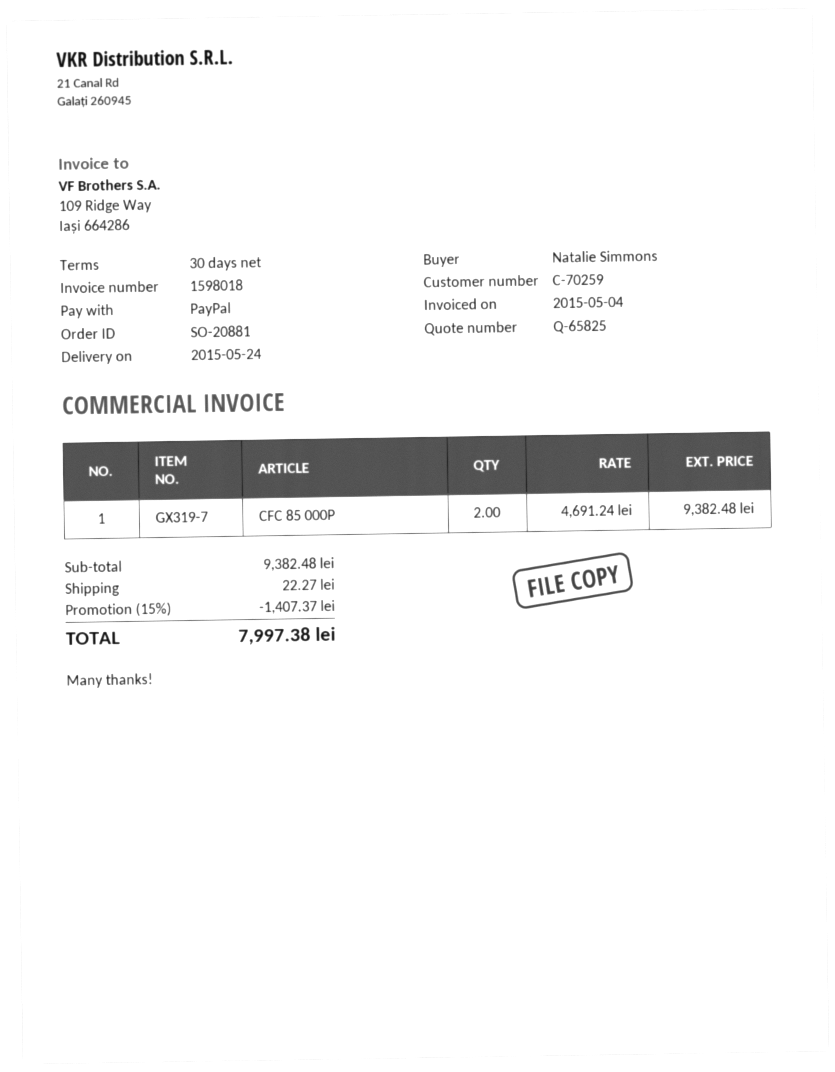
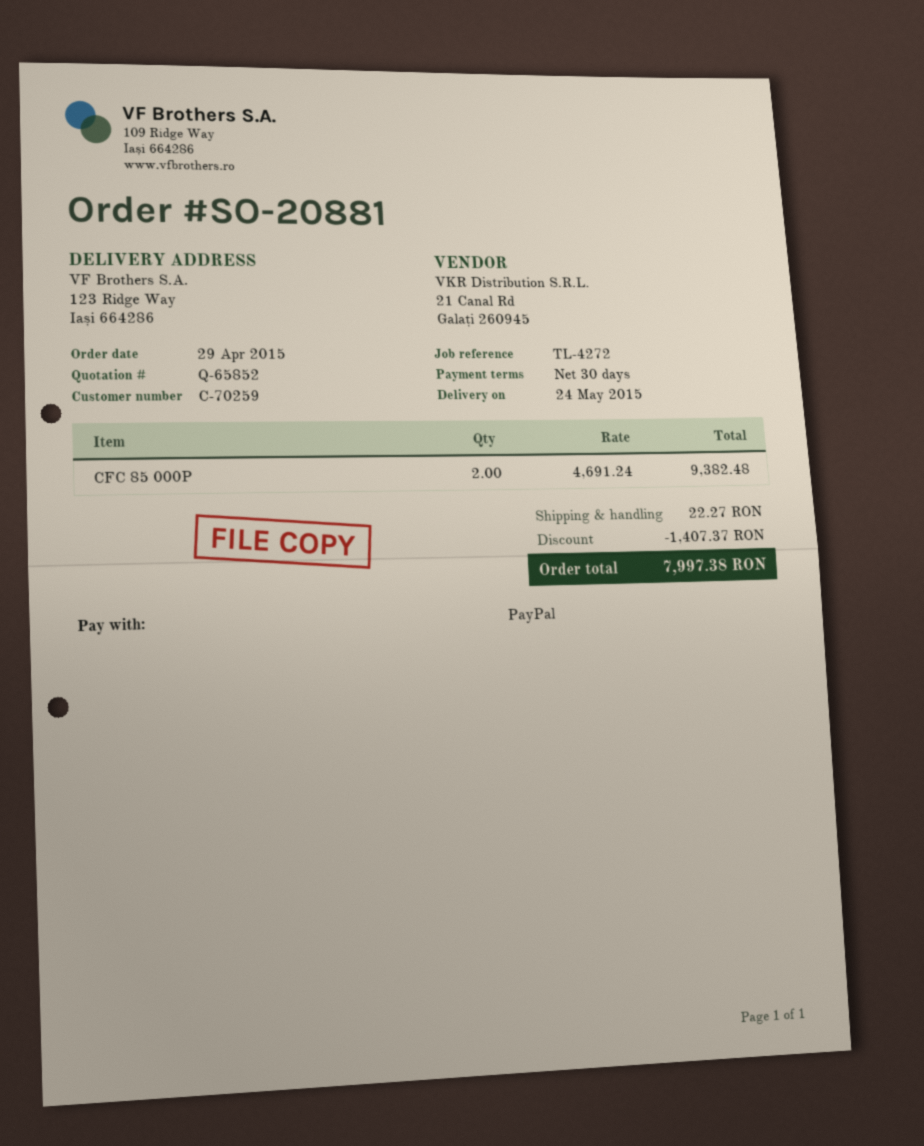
quote number: Q-65825 -> Q-65852

